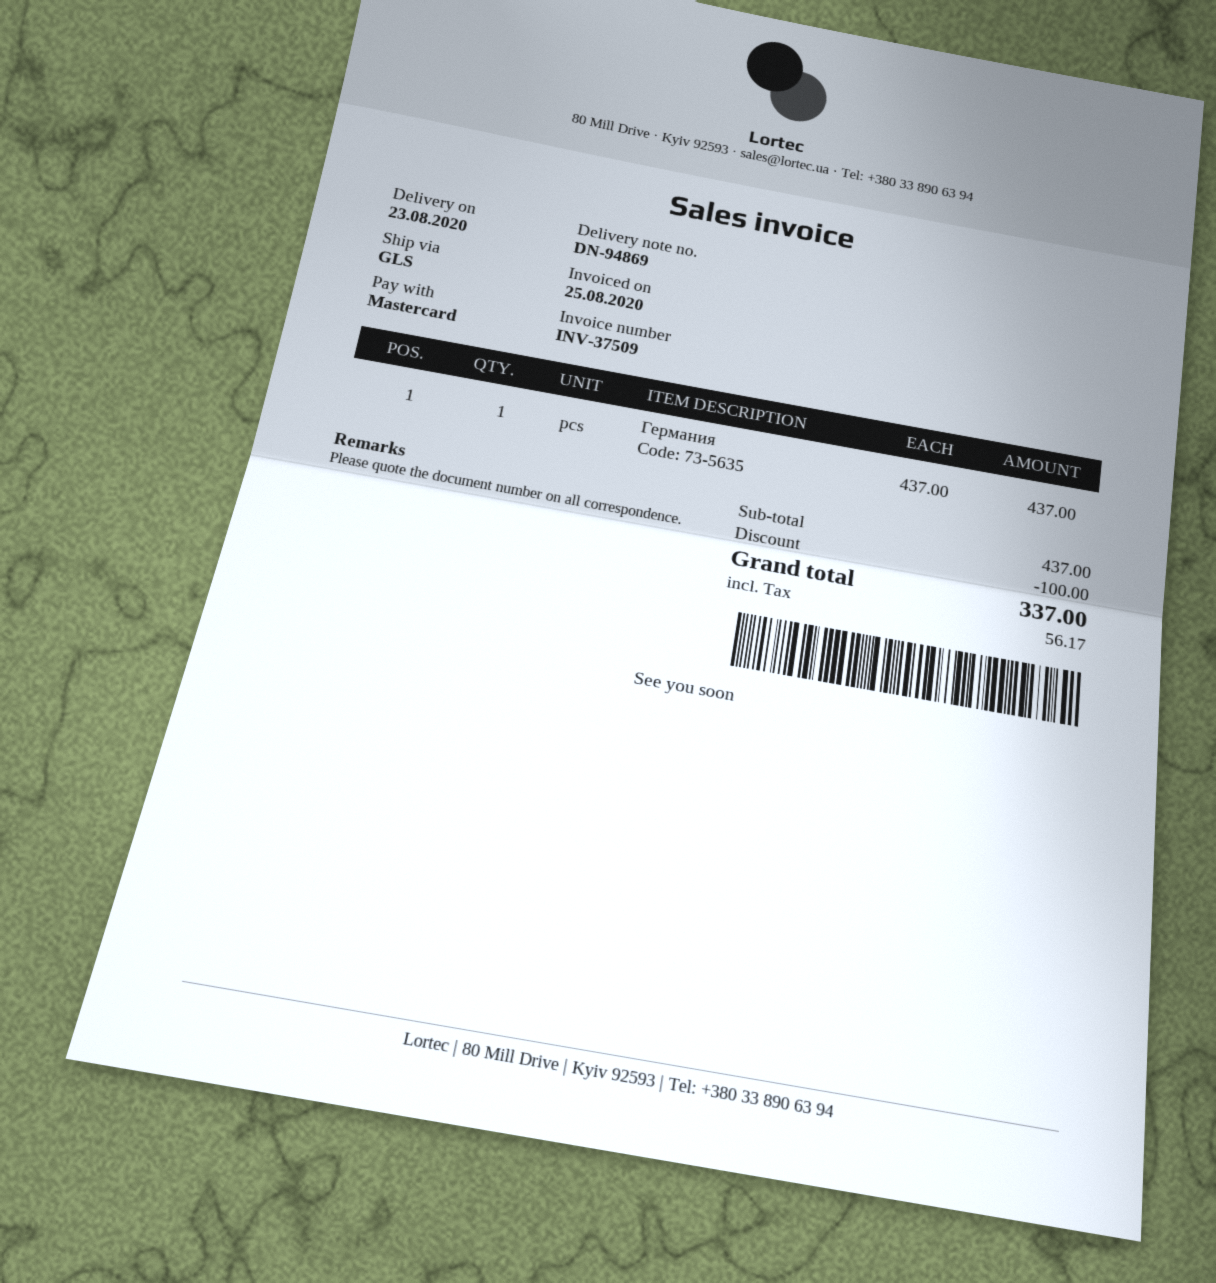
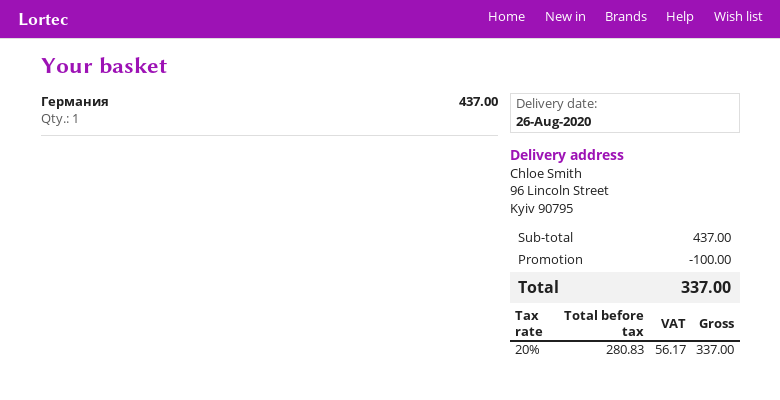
delivery date: 2020-08-23 -> 2020-08-26

